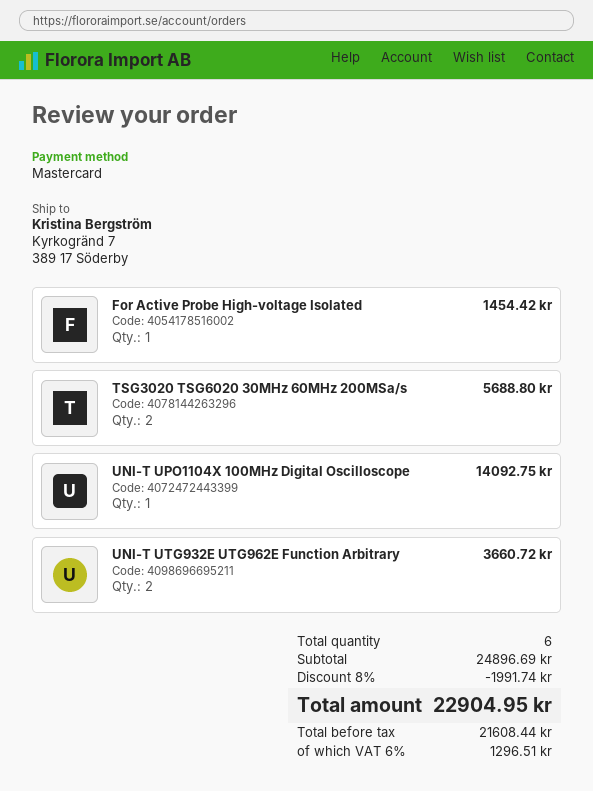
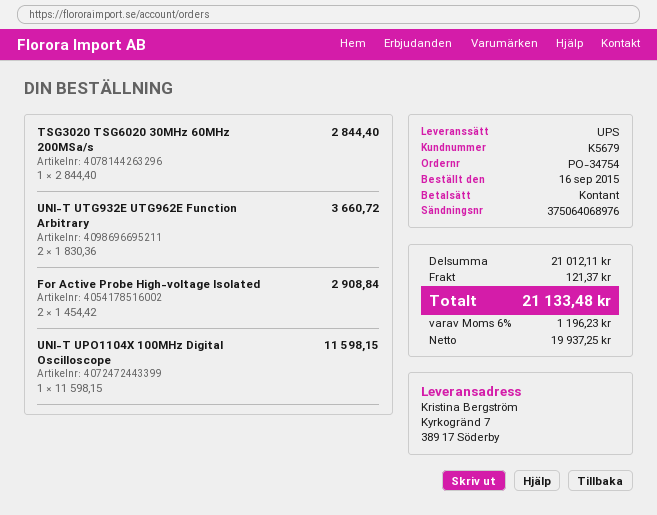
payment method: Mastercard -> cash
For Active Probe High-voltage Isolated: 1 for 1454.42 -> 2 for 2908.84
TSG3020 TSG6020 30MHz 60MHz 200MSa/s: 2 for 5688.80 -> 1 for 2844.40
UNI-T UPO1104X 100MHz Digital Oscilloscope: 1 for 14092.75 -> 1 for 11598.15
subtotal: 24896.69 -> 21012.11
discount: 8% = 1991.74 -> none
shipping: none -> 121.37
net: 21608.44 -> 19937.25
tax: 6% = 1296.51 -> 6% = 1196.23
total: 22904.95 -> 21133.48

